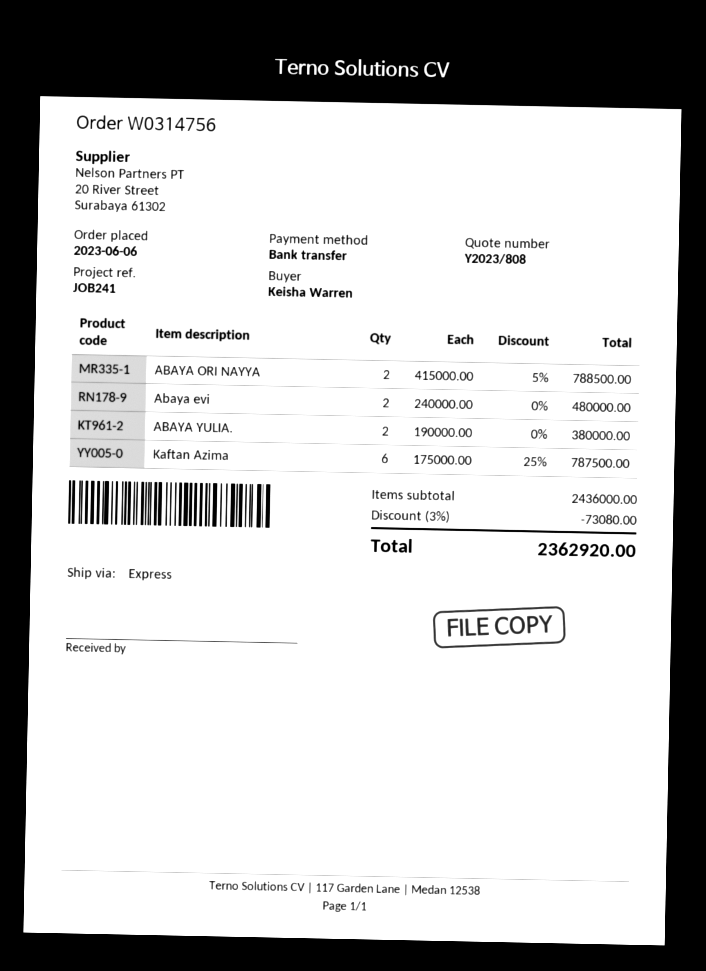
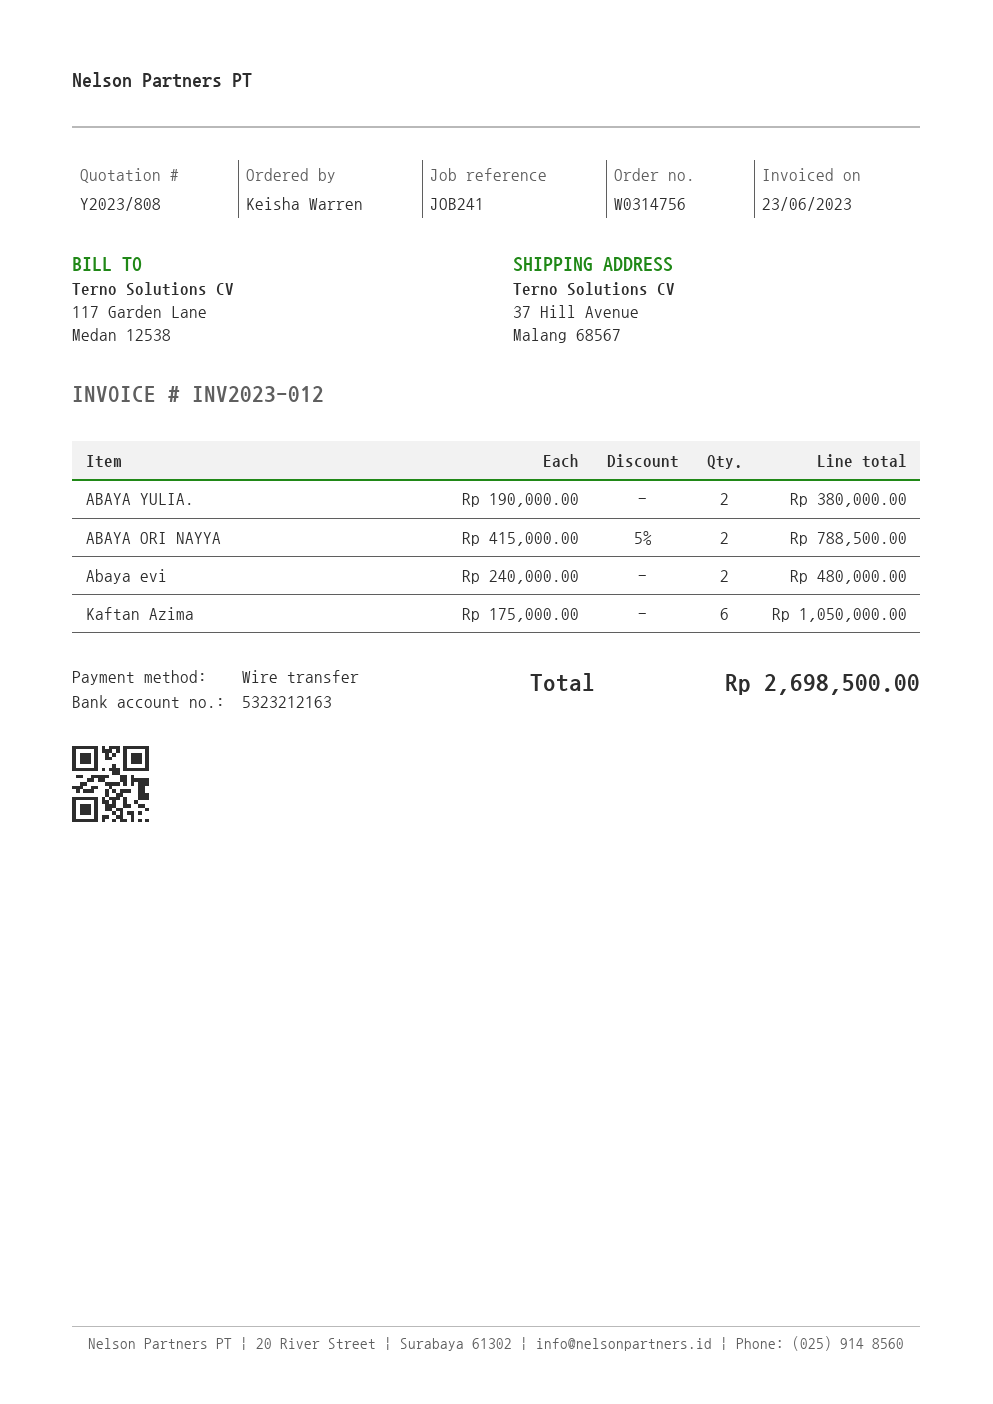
Kaftan Azima: 6 x 175000.00 - 25% = 787500.00 -> 6 x 175000.00 = 1050000.00
discount: 3% = 73080.00 -> none
total: 2362920.00 -> 2698500.00

